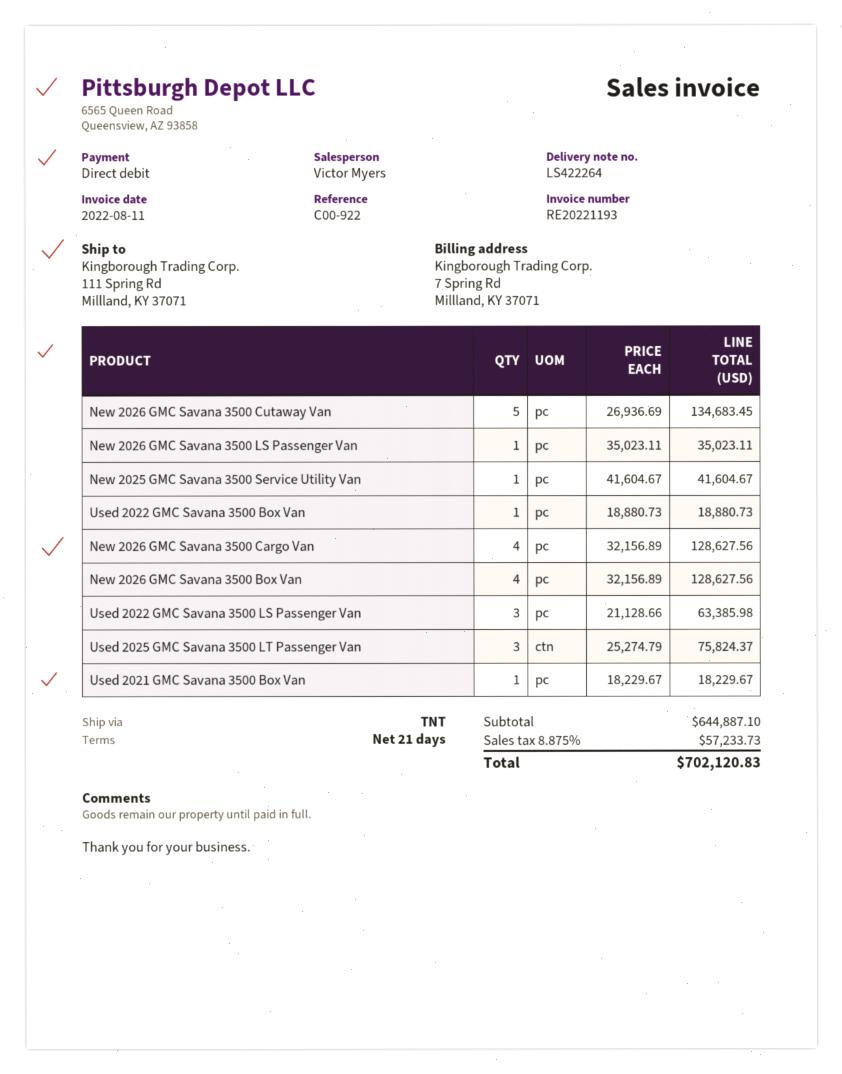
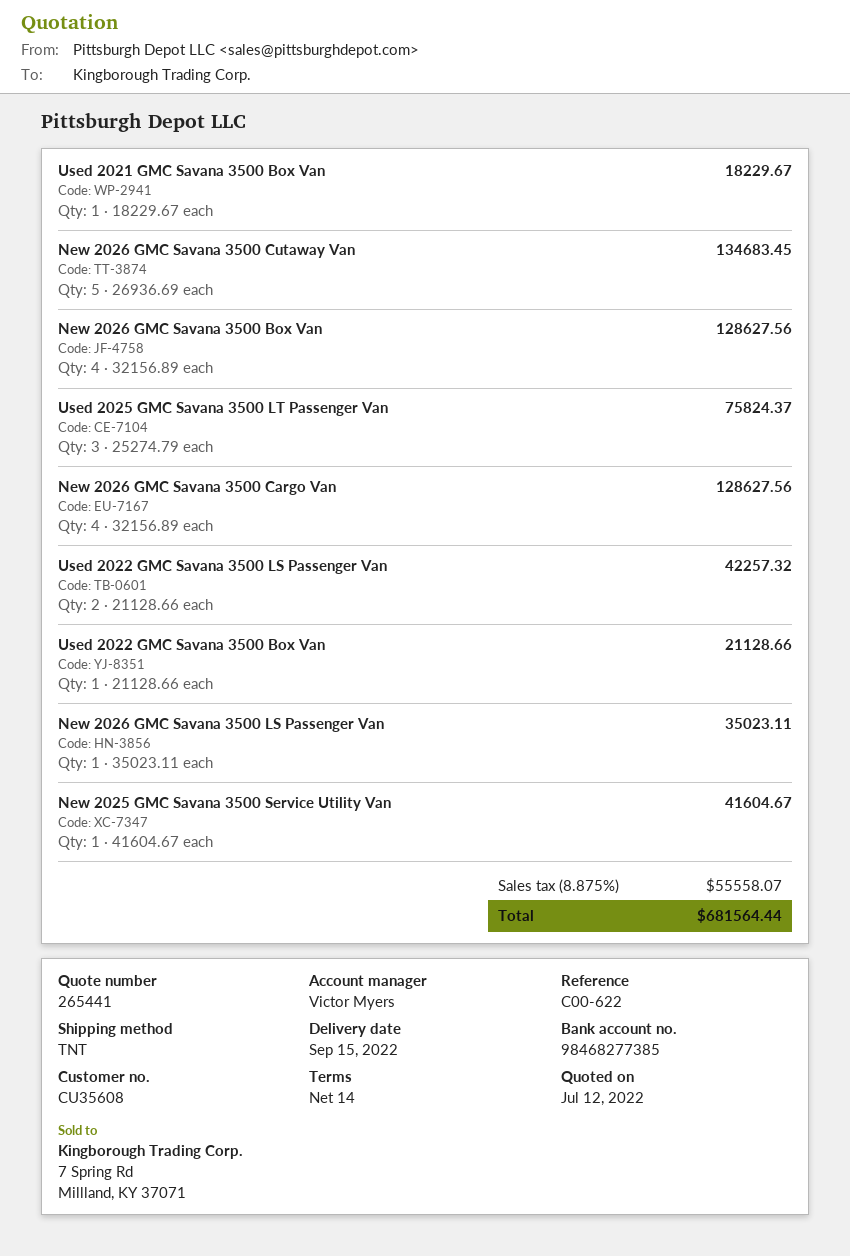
payment terms: 21 days -> 14 days
reference: C00-922 -> C00-622
Used 2022 GMC Savana 3500 Box Van: 1 x 18880.73 = 18880.73 -> 1 x 21128.66 = 21128.66
Used 2022 GMC Savana 3500 LS Passenger Van: 3 x 21128.66 = 63385.98 -> 2 x 21128.66 = 42257.32
tax: 8.875% = 57233.73 -> 8.875% = 55558.07
total: 702120.83 -> 681564.44

